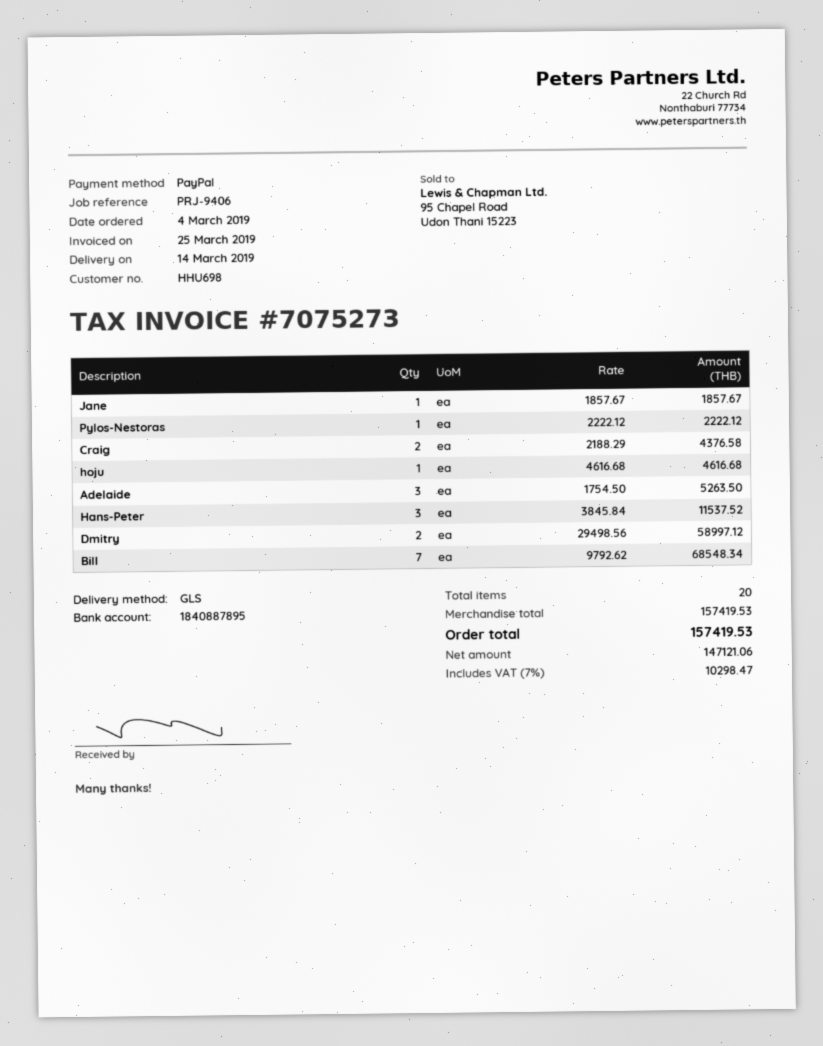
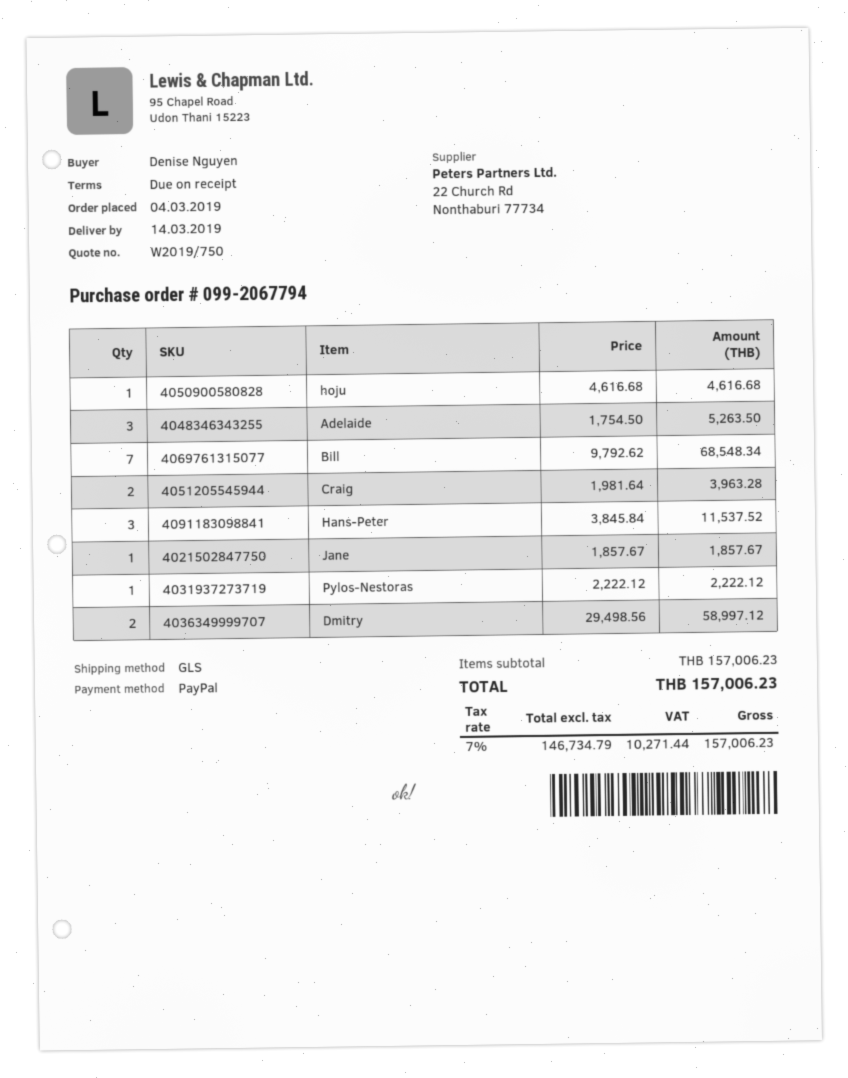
Craig: 2 x 2188.29 = 4376.58 -> 2 x 1981.64 = 3963.28
subtotal: 157419.53 -> 157006.23
net: 147121.06 -> 146734.79
tax: 7% = 10298.47 -> 7% = 10271.44
total: 157419.53 -> 157006.23

